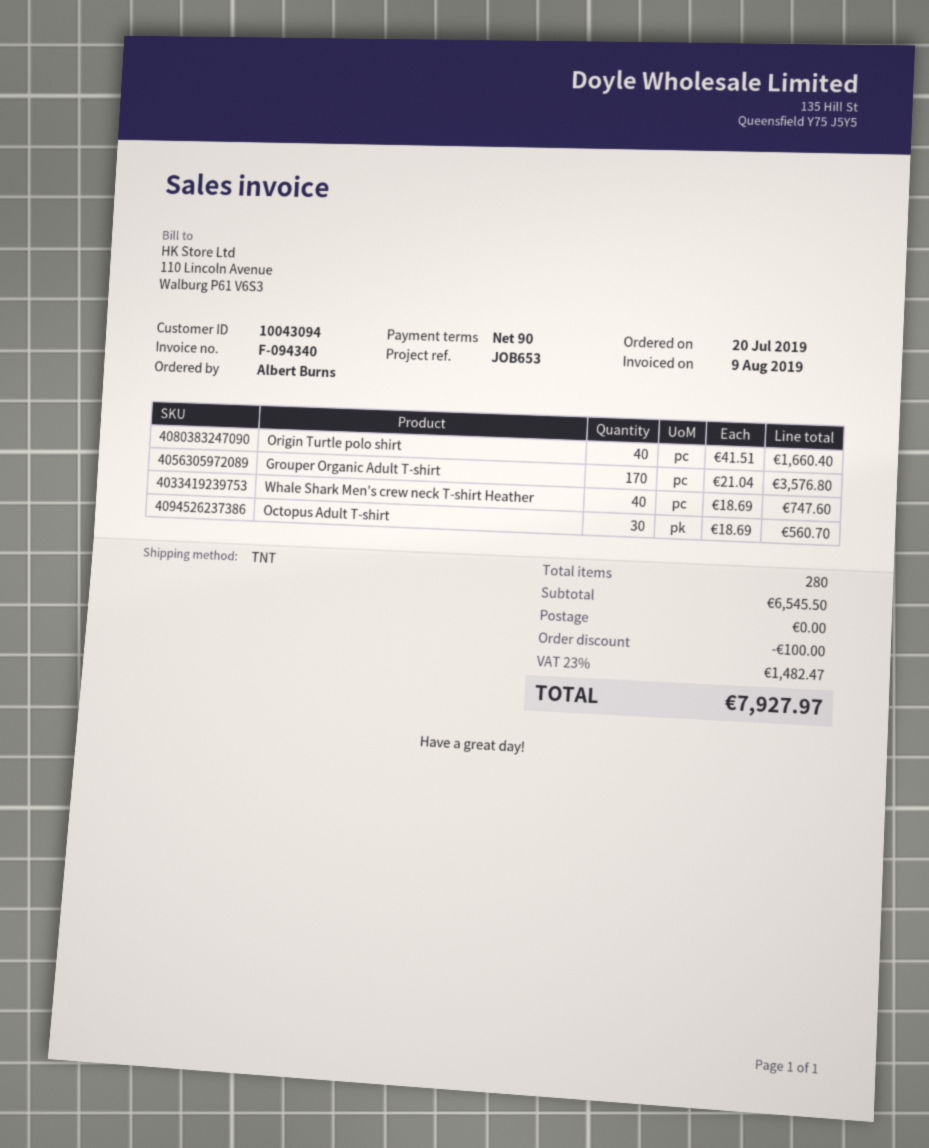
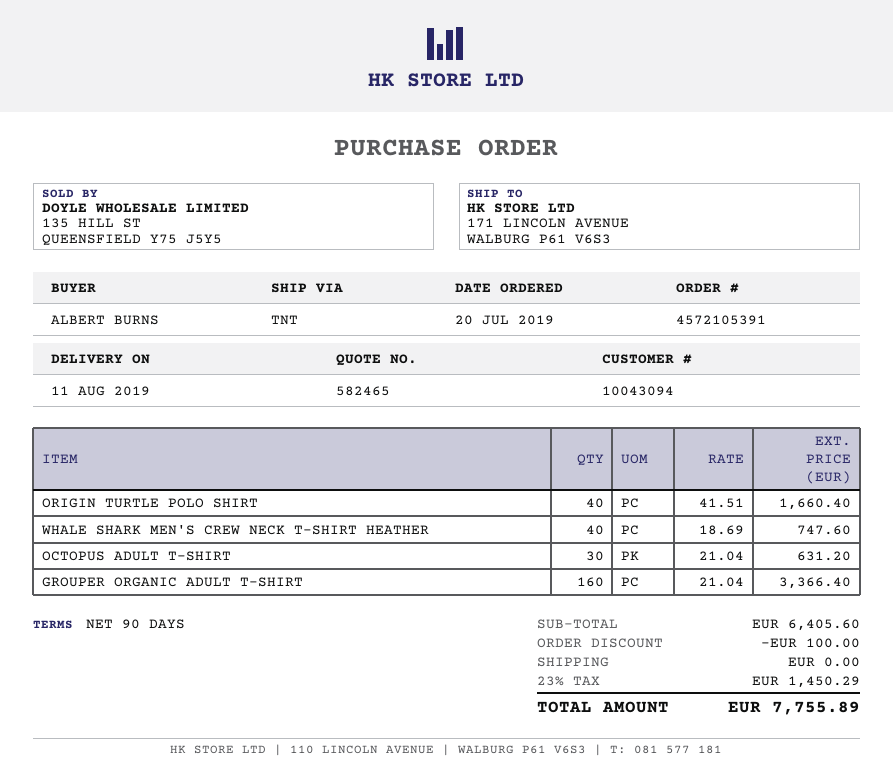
Grouper Organic Adult T-shirt: 170 x 21.04 = 3576.80 -> 160 x 21.04 = 3366.40
Octopus Adult T-shirt: 30 x 18.69 = 560.70 -> 30 x 21.04 = 631.20
subtotal: 6545.50 -> 6405.60
tax: 23% = 1482.47 -> 23% = 1450.29
total: 7927.97 -> 7755.89

